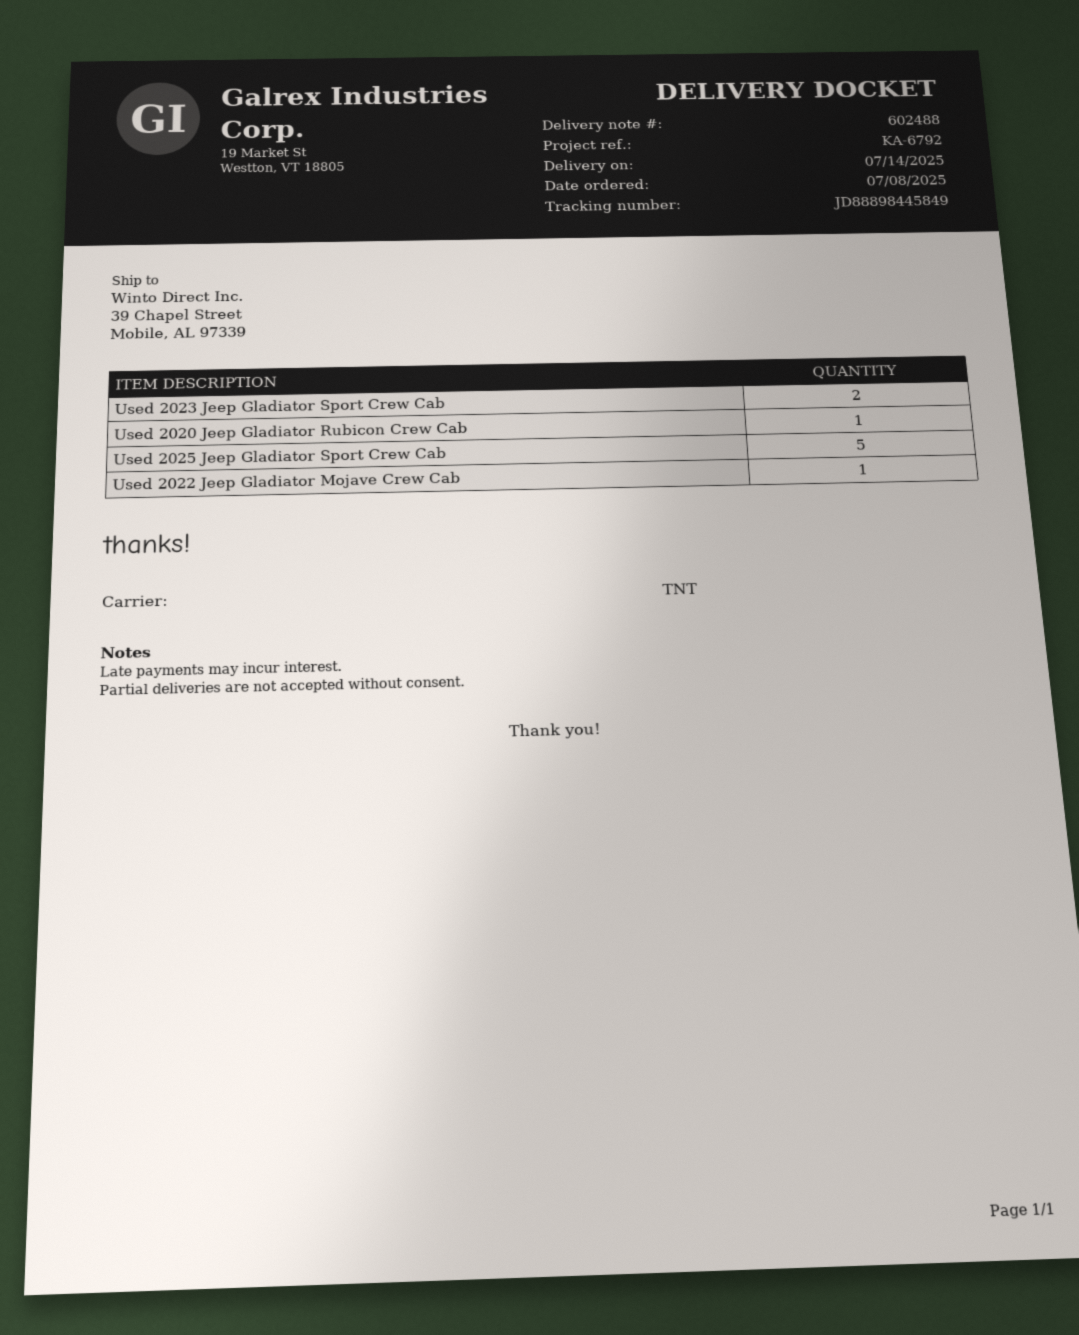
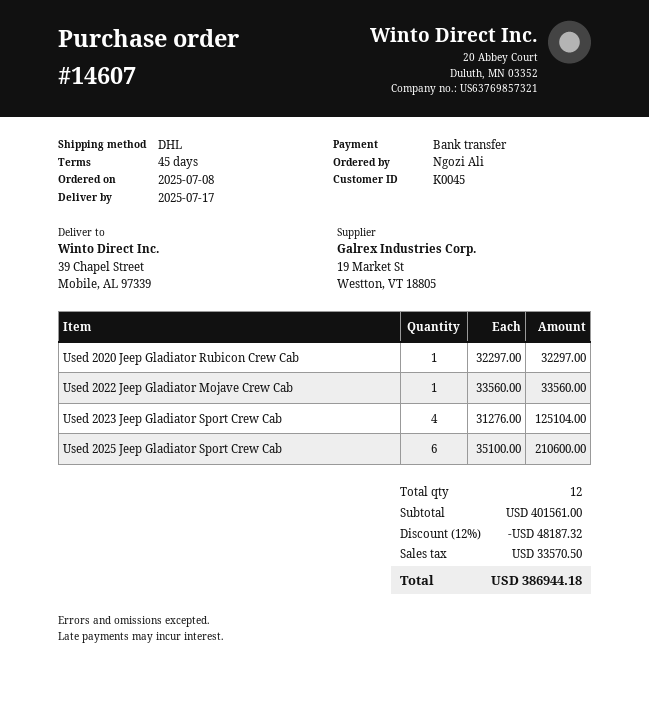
delivery date: 2025-07-14 -> 2025-07-17
shipping method: TNT -> DHL
Used 2023 Jeep Gladiator Sport Crew Cab: 2 -> 4
Used 2025 Jeep Gladiator Sport Crew Cab: 5 -> 6

